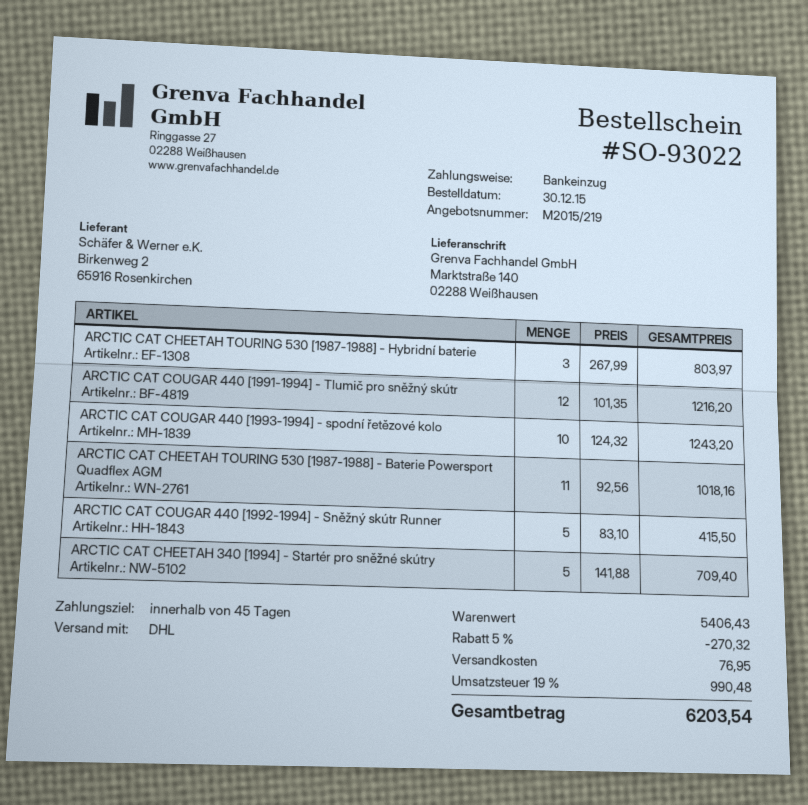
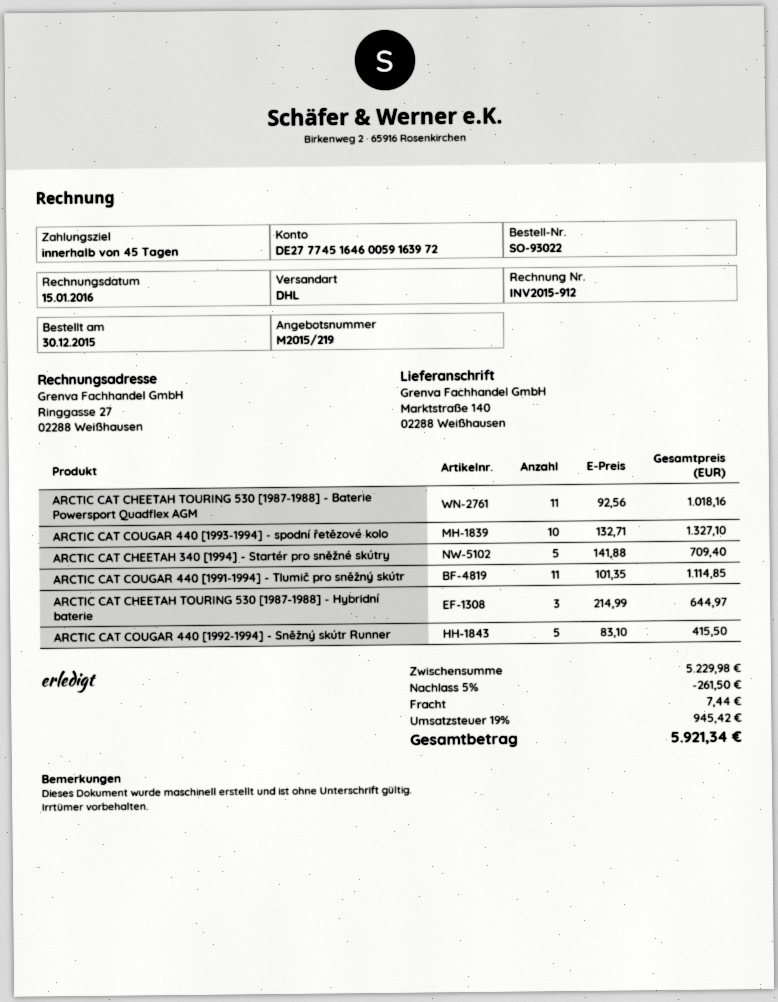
ARCTIC CAT CHEETAH TOURING 530 [1987-1988] - Hybridní baterie: 3 x 267.99 = 803.97 -> 3 x 214.99 = 644.97
ARCTIC CAT COUGAR 440 [1991-1994] - Tlumič pro sněžný skútr: 12 x 101.35 = 1216.20 -> 11 x 101.35 = 1114.85
ARCTIC CAT COUGAR 440 [1993-1994] - spodní řetězové kolo: 10 x 124.32 = 1243.20 -> 10 x 132.71 = 1327.10
subtotal: 5406.43 -> 5229.98
discount: 5% = 270.32 -> 5% = 261.50
shipping: 76.95 -> 7.44
tax: 19% = 990.48 -> 19% = 945.42
total: 6203.54 -> 5921.34

